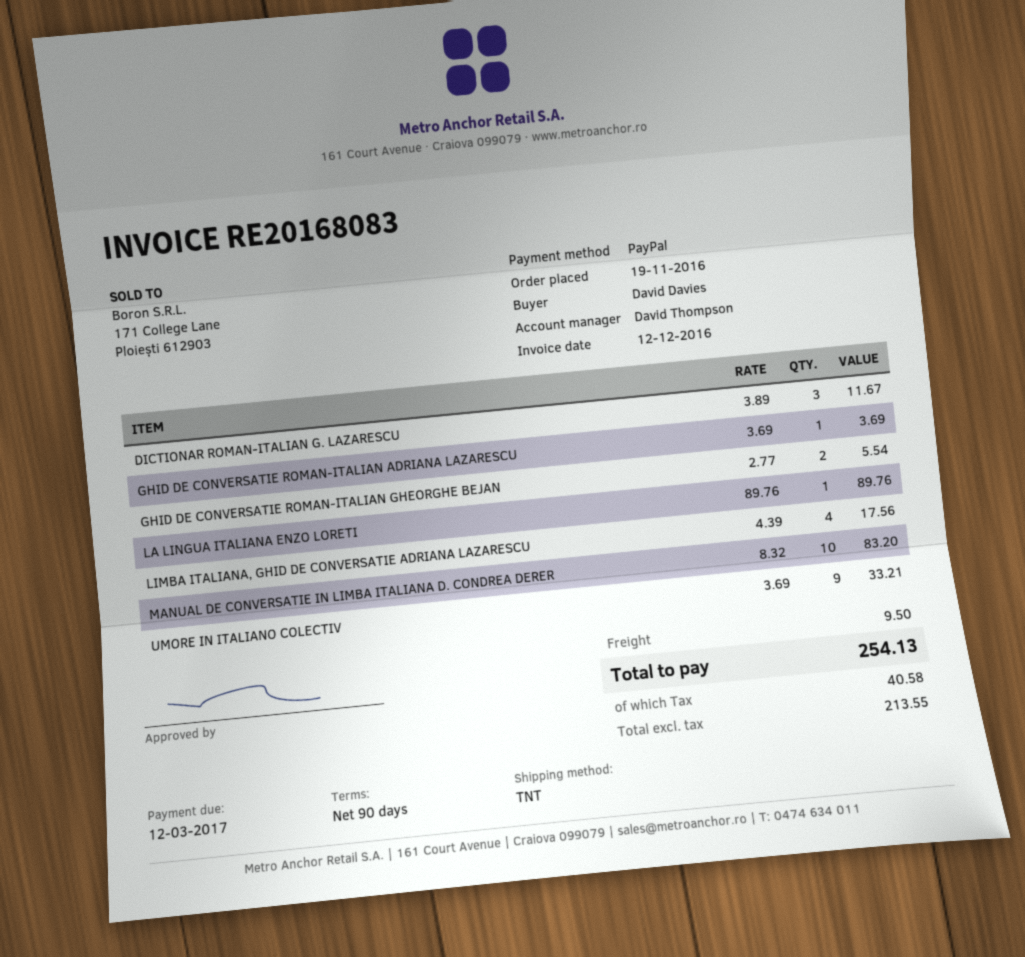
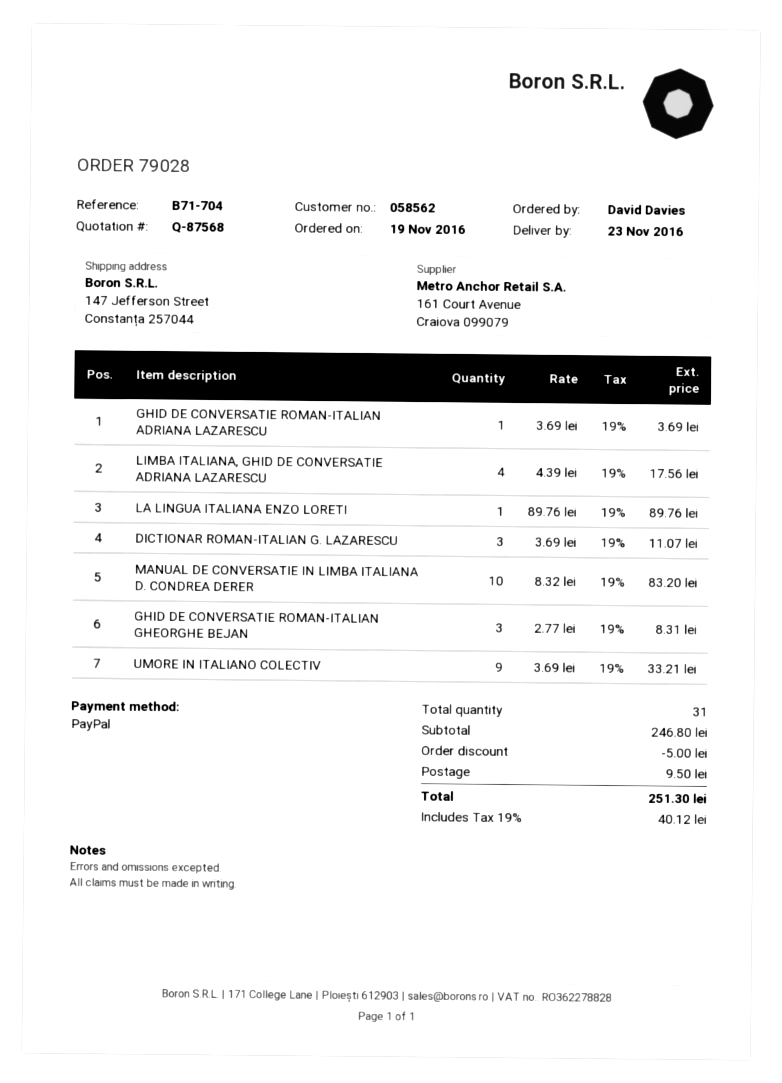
DICTIONAR ROMAN-ITALIAN G. LAZARESCU: 3 x 3.89 = 11.67 -> 3 x 3.69 = 11.07
GHID DE CONVERSATIE ROMAN-ITALIAN GHEORGHE BEJAN: 2 x 2.77 = 5.54 -> 3 x 2.77 = 8.31
discount: none -> 5.00
tax: 40.58 -> 40.12
total: 254.13 -> 251.30

